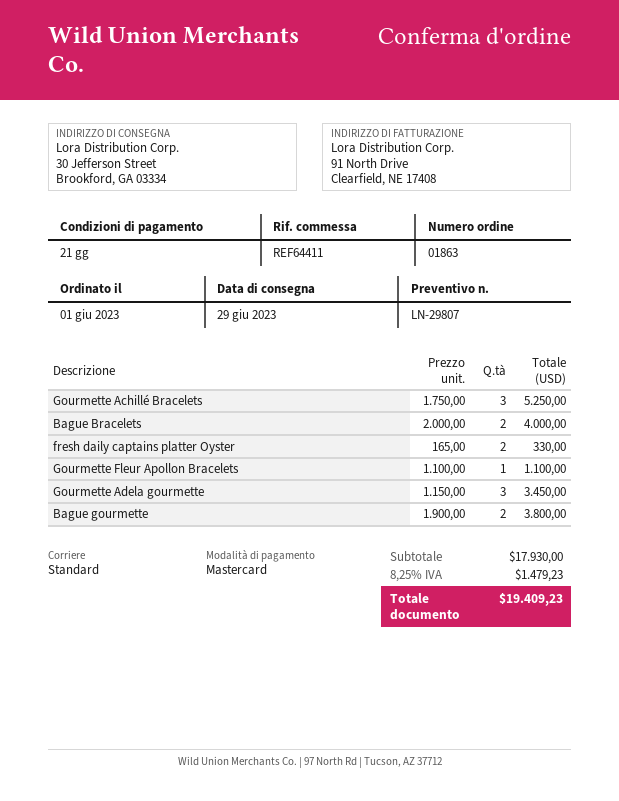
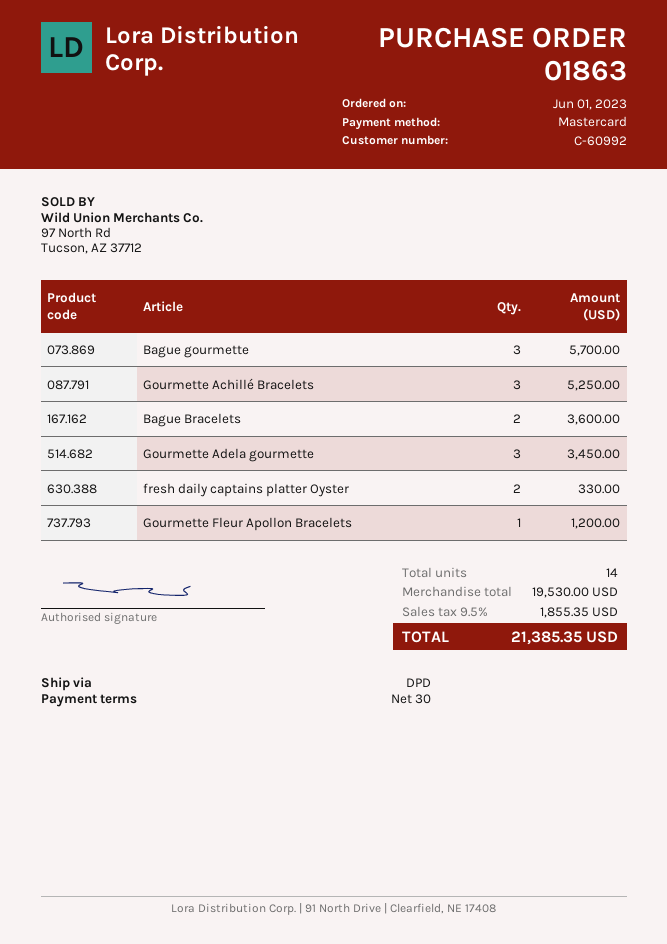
payment terms: 21 days -> 30 days
shipping method: standard -> DPD
Bague Bracelets: 2 for 4000.00 -> 2 for 3600.00
Gourmette Fleur Apollon Bracelets: 1 for 1100.00 -> 1 for 1200.00
Bague gourmette: 2 for 3800.00 -> 3 for 5700.00
subtotal: 17930.00 -> 19530.00
tax: 8.25% = 1479.23 -> 9.5% = 1855.35
total: 19409.23 -> 21385.35

